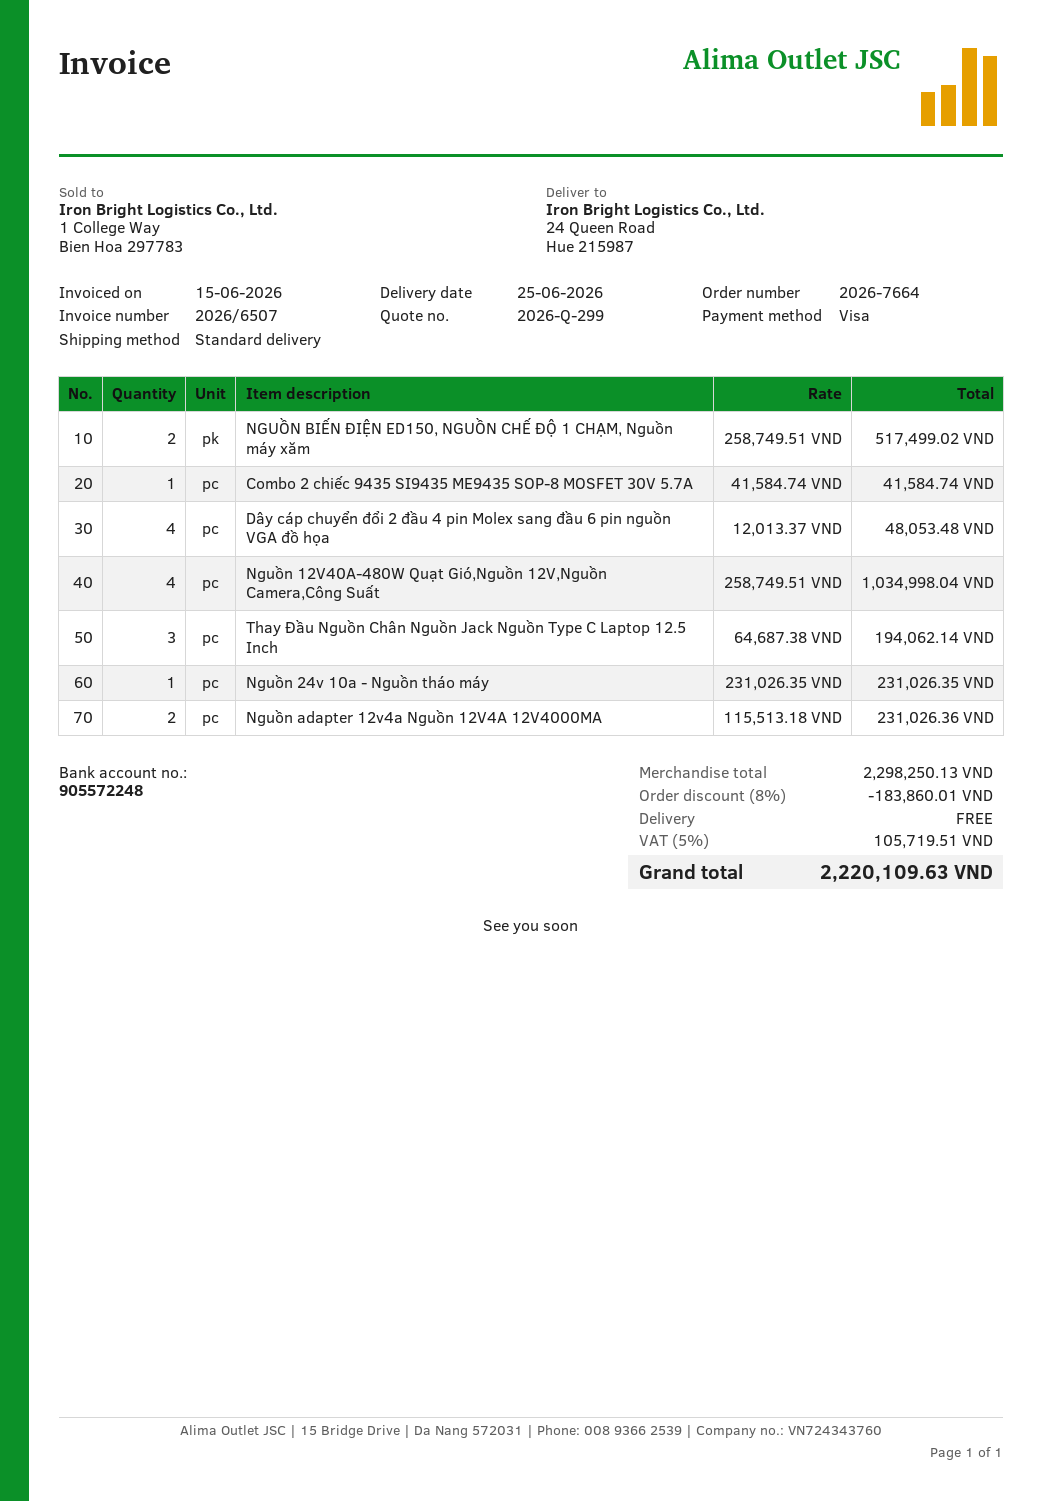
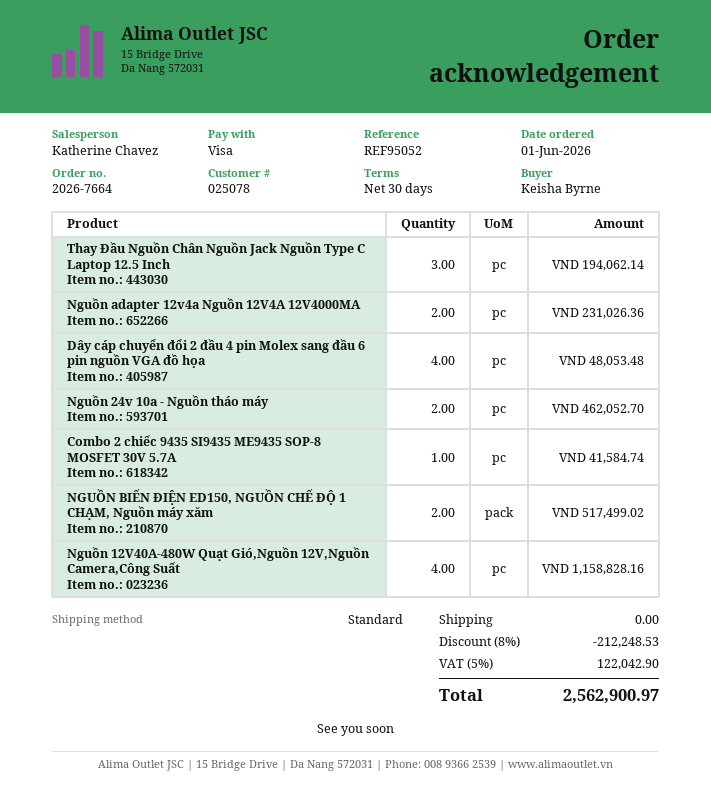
Nguồn 12V40A-480W Quạt Gió,Nguồn 12V,Nguồn Camera,Công Suất: 4 for 1034998.04 -> 4 for 1158828.16
Nguồn 24v 10a - Nguồn tháo máy: 1 for 231026.35 -> 2 for 462052.70
discount: 8% = 183860.01 -> 8% = 212248.53
tax: 5% = 105719.51 -> 5% = 122042.90
total: 2220109.63 -> 2562900.97

